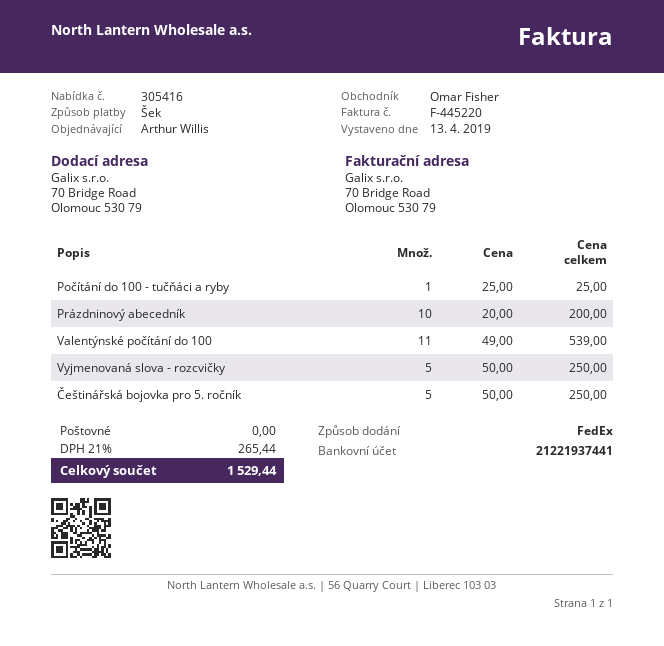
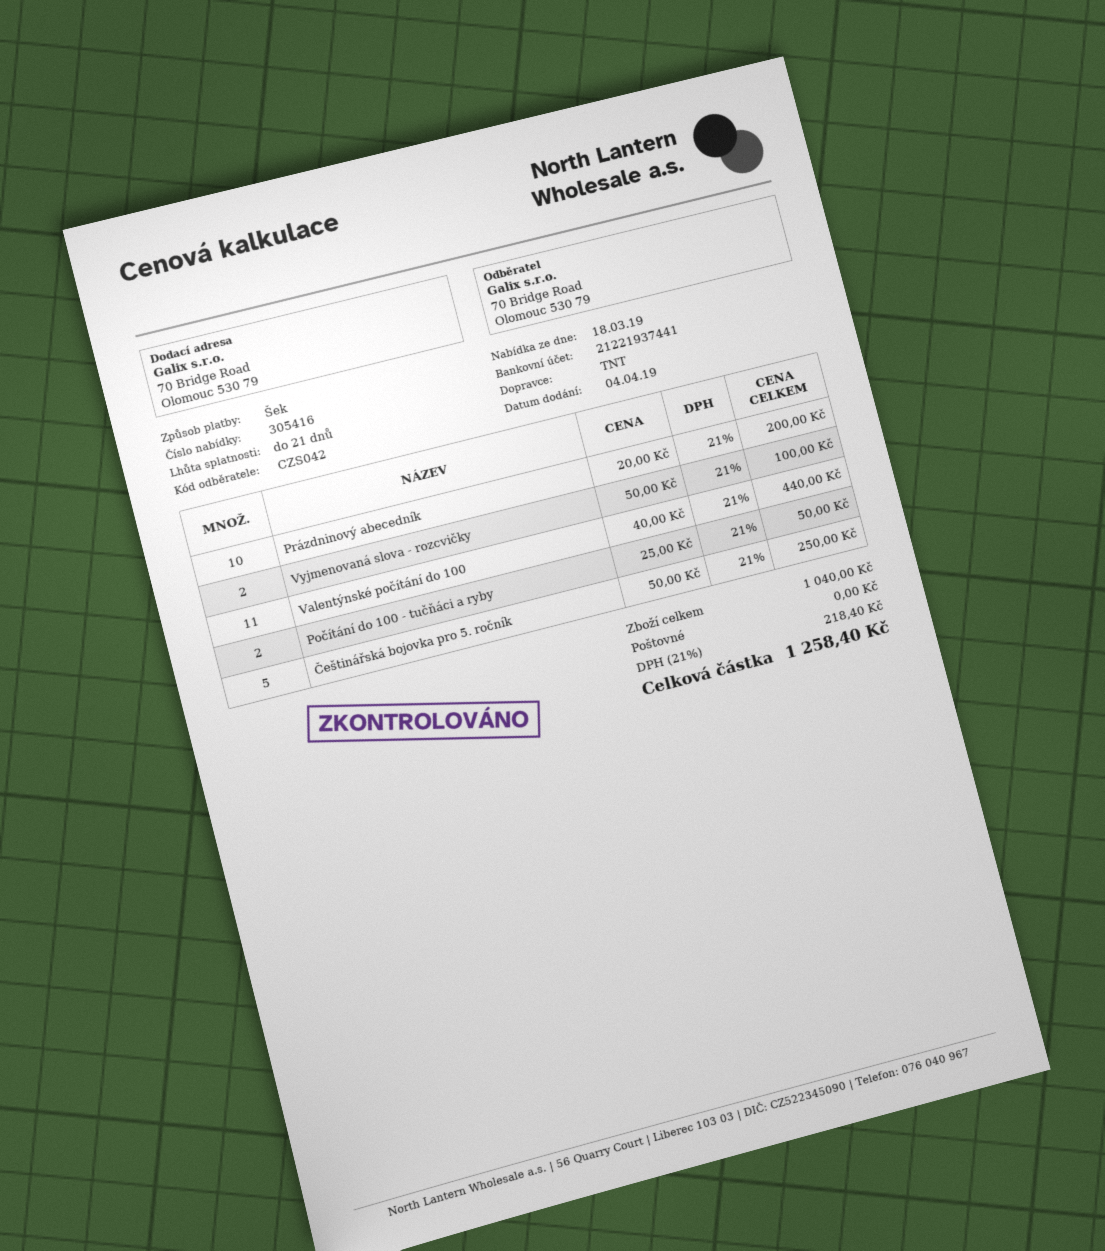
shipping method: FedEx -> TNT
Počítání do 100 - tučňáci a ryby: 1 x 25.00 = 25.00 -> 2 x 25.00 = 50.00
Valentýnské počítání do 100: 11 x 49.00 = 539.00 -> 11 x 40.00 = 440.00
Vyjmenovaná slova - rozcvičky: 5 x 50.00 = 250.00 -> 2 x 50.00 = 100.00
tax: 21% = 265.44 -> 21% = 218.40
total: 1529.44 -> 1258.40

